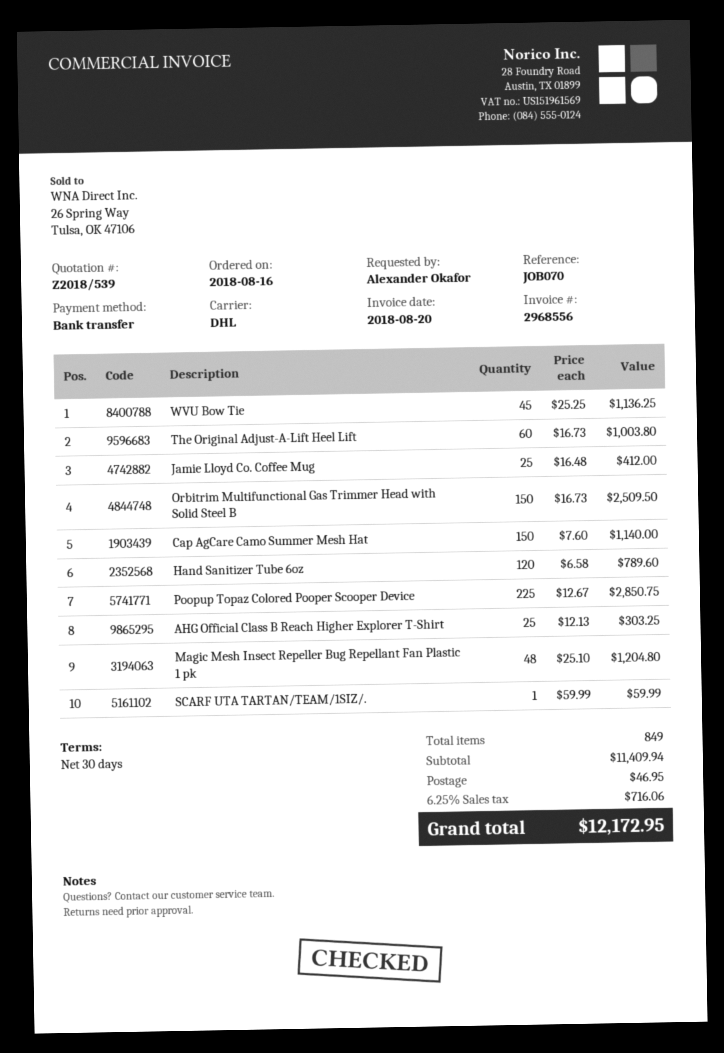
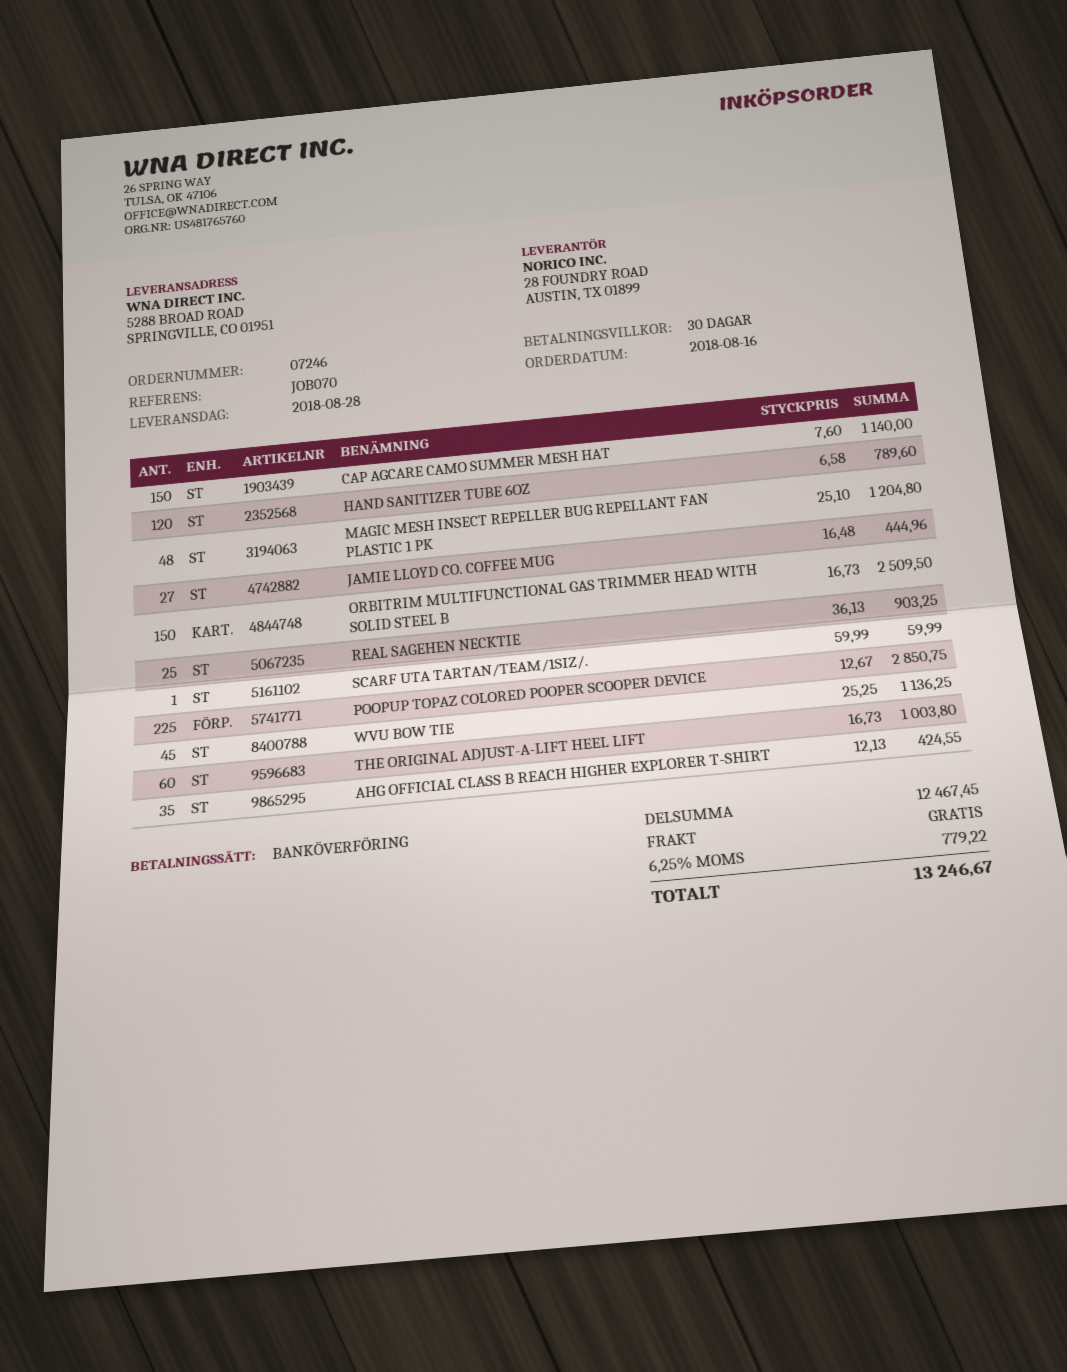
Jamie Lloyd Co. Coffee Mug: 25 x 16.48 = 412.00 -> 27 x 16.48 = 444.96
AHG Official Class B Reach Higher Explorer T-Shirt: 25 x 12.13 = 303.25 -> 35 x 12.13 = 424.55
REAL SAGEHEN NECKTIE: none -> 25 x 36.13 = 903.25
subtotal: 11409.94 -> 12467.45
shipping: 46.95 -> 0.00
tax: 6.25% = 716.06 -> 6.25% = 779.22
total: 12172.95 -> 13246.67

